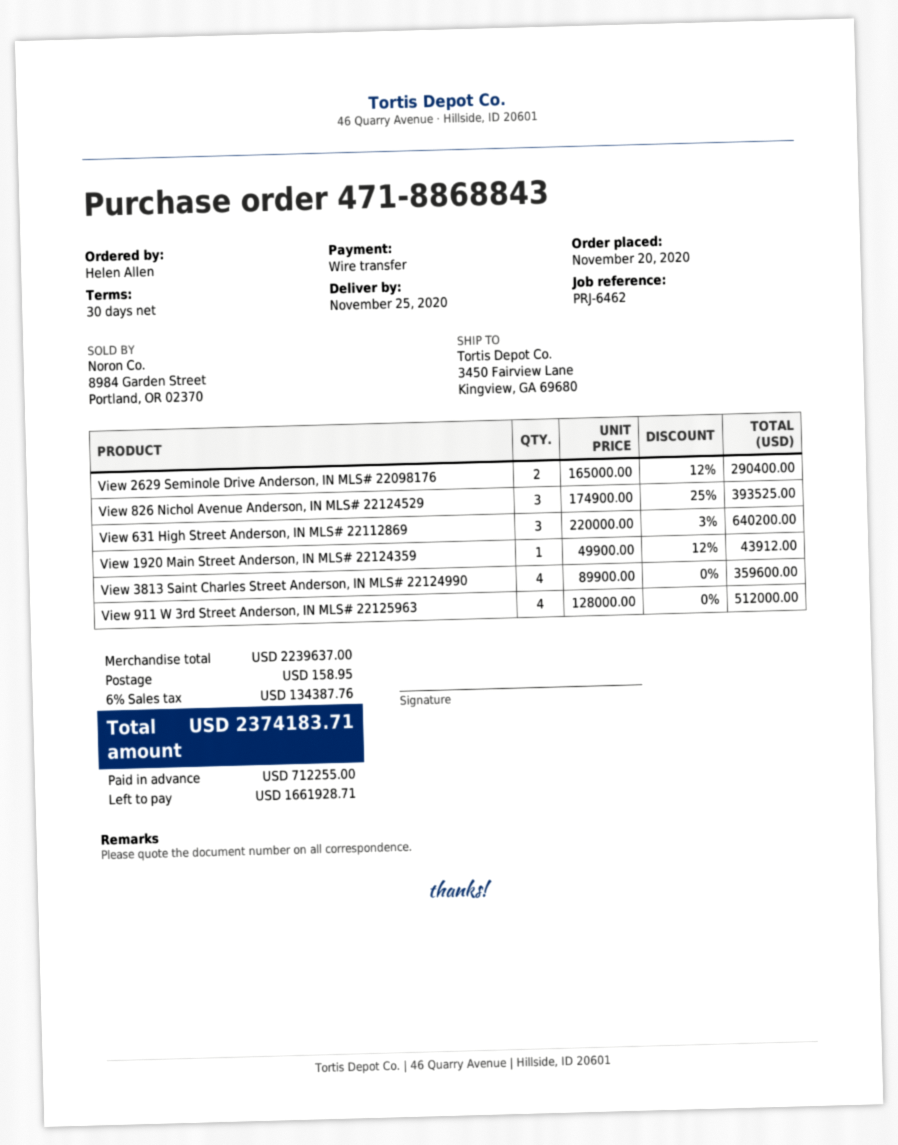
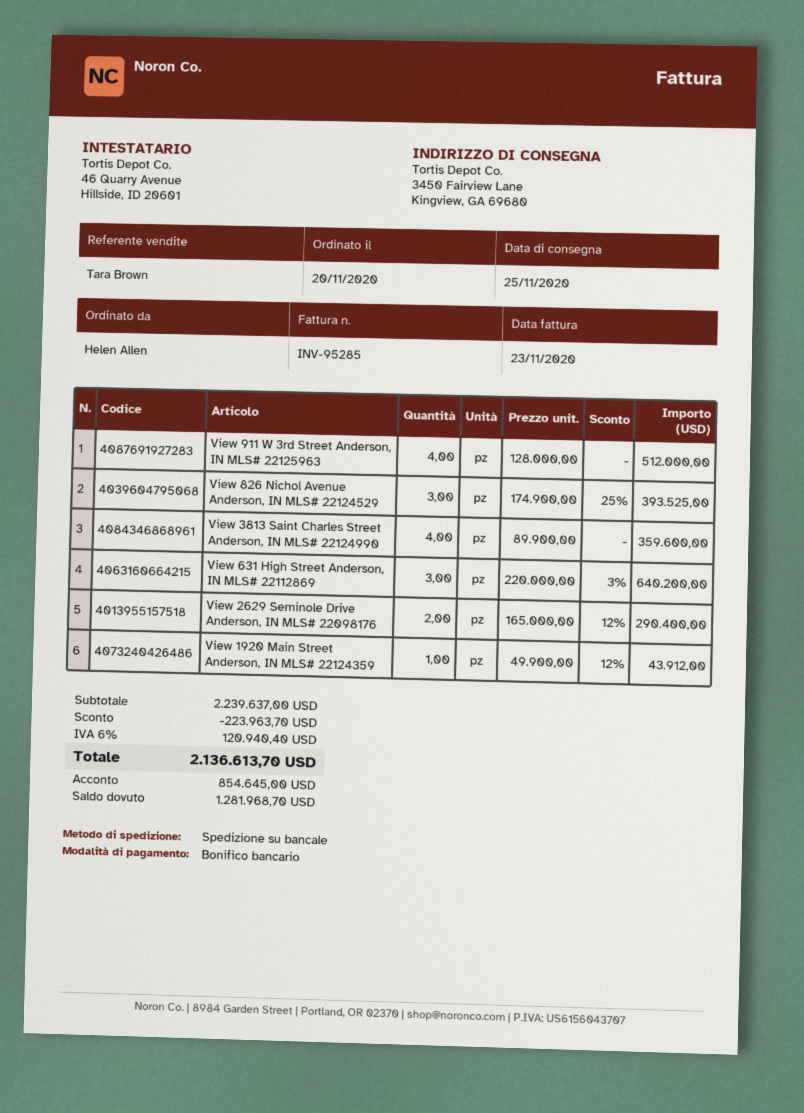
discount: none -> 223963.70
shipping: 158.95 -> none
tax: 6% = 134387.76 -> 6% = 120940.40
total: 2374183.71 -> 2136613.70
deposit: 712255.00 -> 854645.00
balance: 1661928.71 -> 1281968.70

